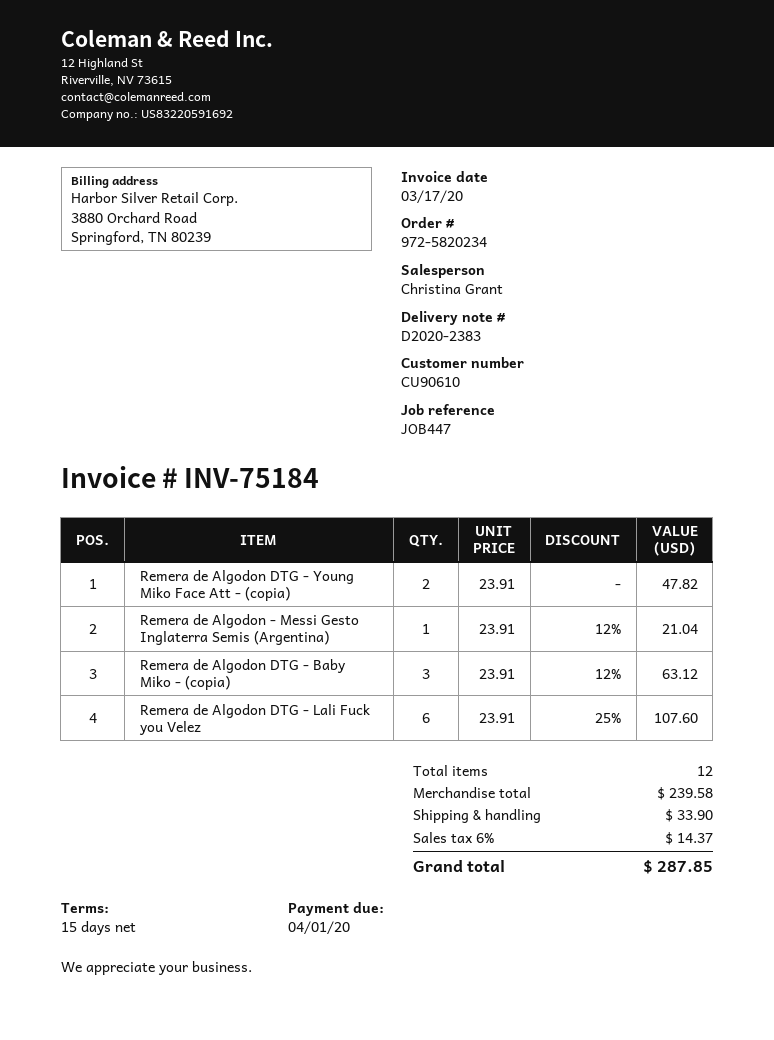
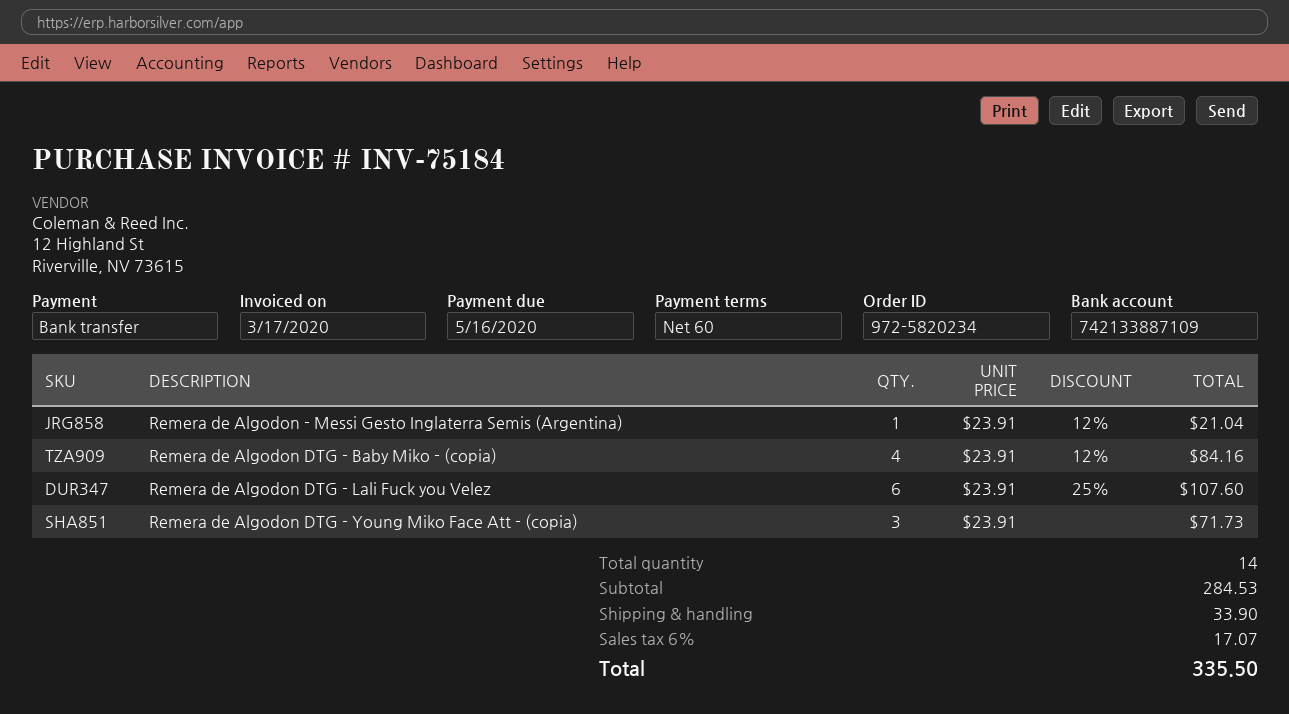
payment terms: 15 days -> 60 days
due date: 2020-04-01 -> 2020-05-16
Remera de Algodon DTG - Young Miko Face Att - (copia): 2 x 23.91 = 47.82 -> 3 x 23.91 = 71.73
Remera de Algodon DTG - Baby Miko - (copia): 3 x 23.91 - 12% = 63.12 -> 4 x 23.91 - 12% = 84.16
total quantity: 12 -> 14
subtotal: 239.58 -> 284.53
tax: 6% = 14.37 -> 6% = 17.07
total: 287.85 -> 335.50

